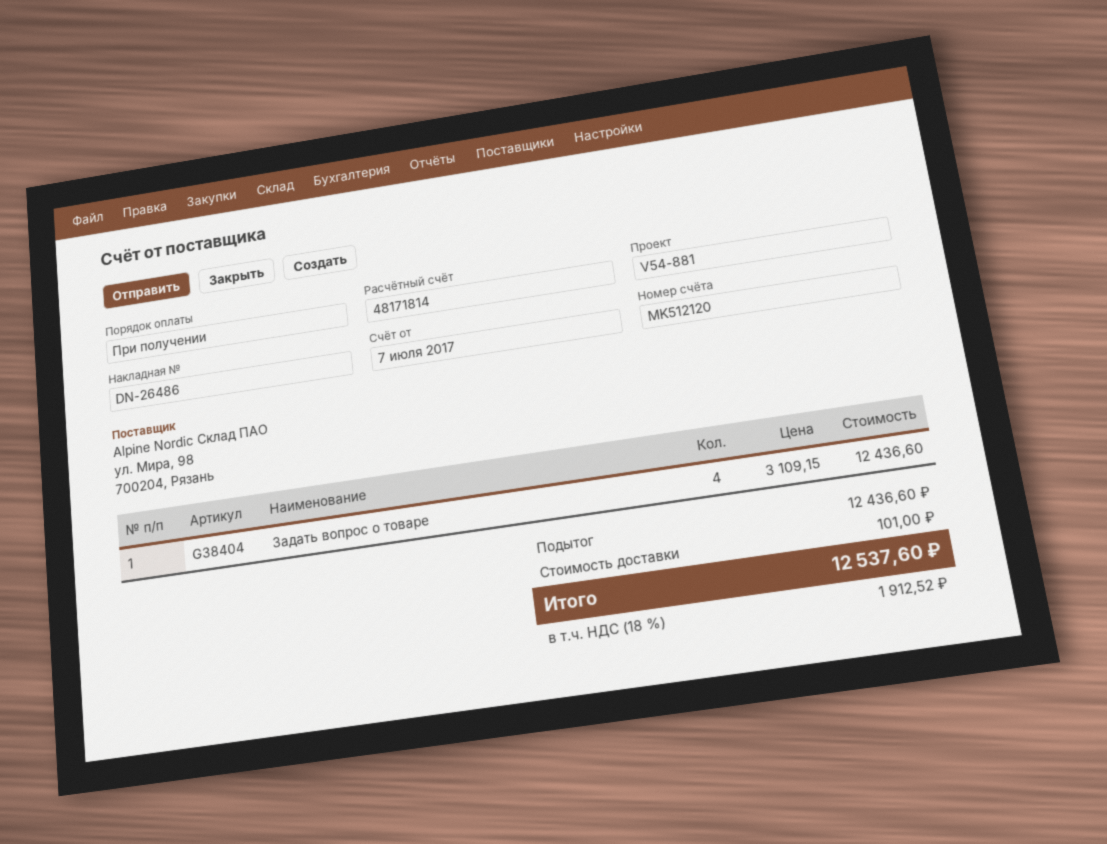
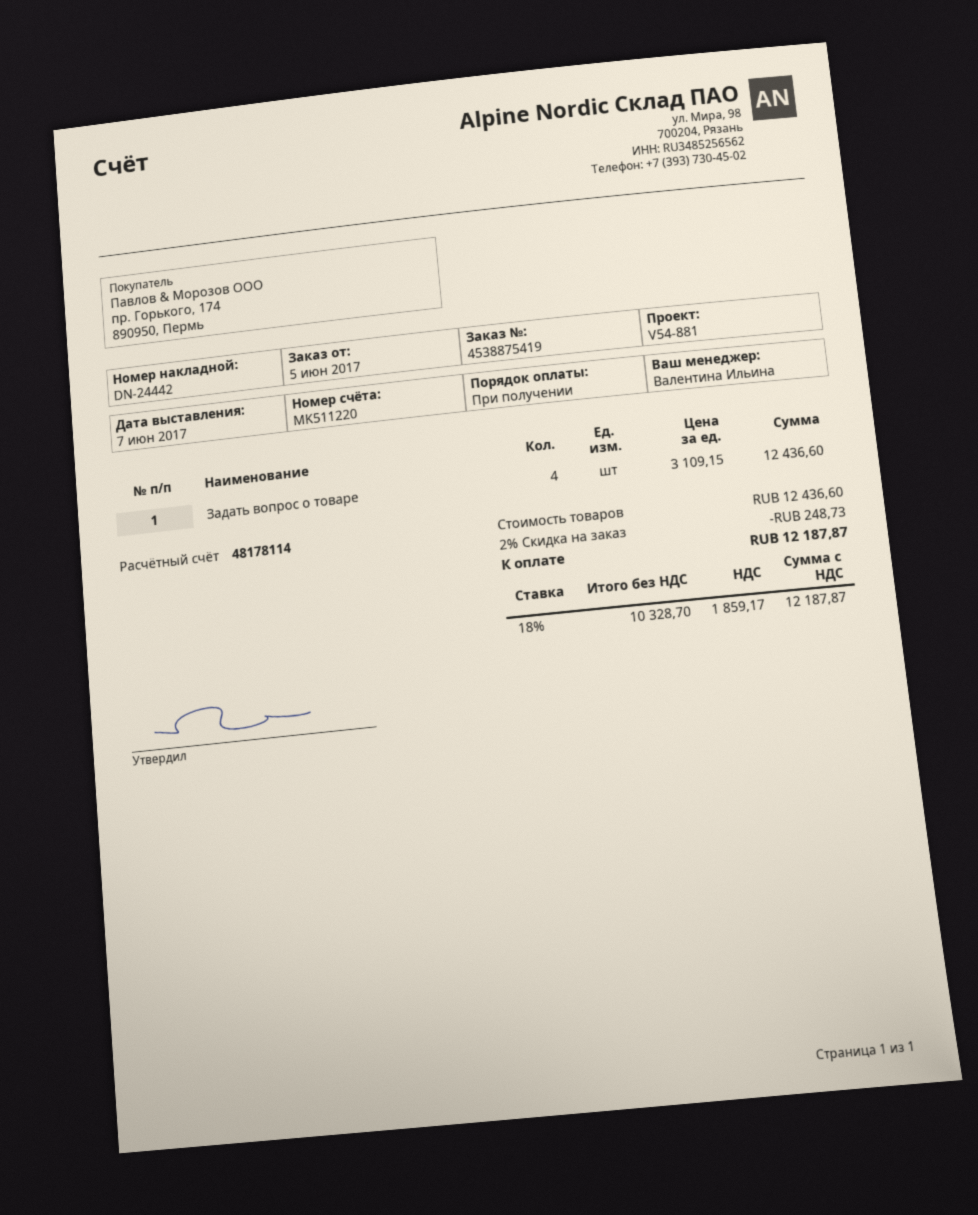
delivery note number: DN-26486 -> DN-24442
invoice number: MK512120 -> MK511220
invoice date: 2017-07-07 -> 2017-06-07
bank account: 48171814 -> 48178114
discount: none -> 2% = 248.73
shipping: 101.00 -> none
tax: 18% = 1912.52 -> 18% = 1859.17
total: 12537.60 -> 12187.87

